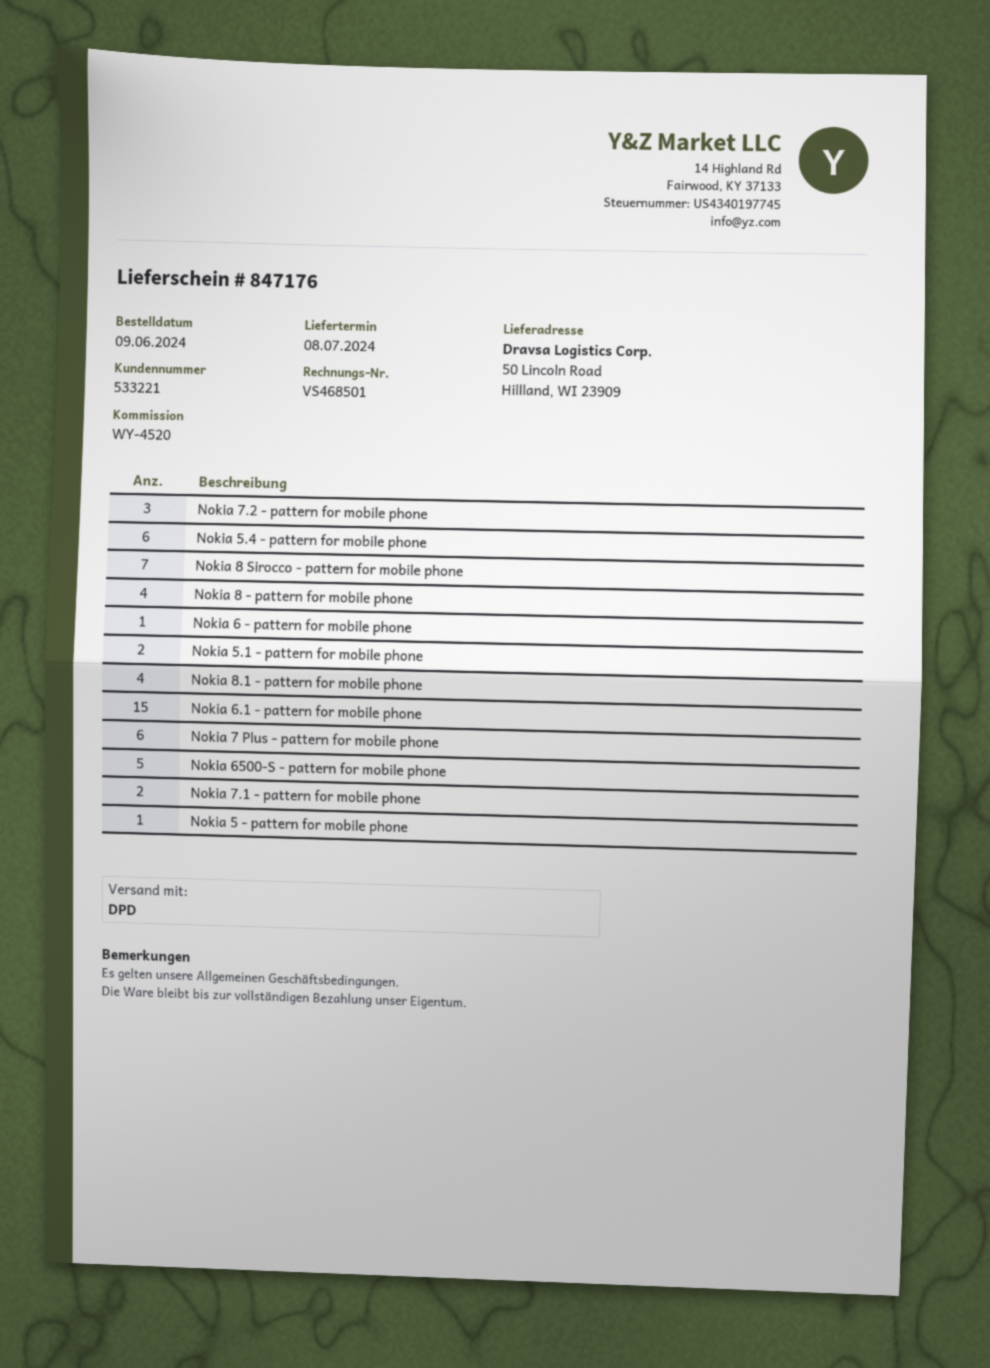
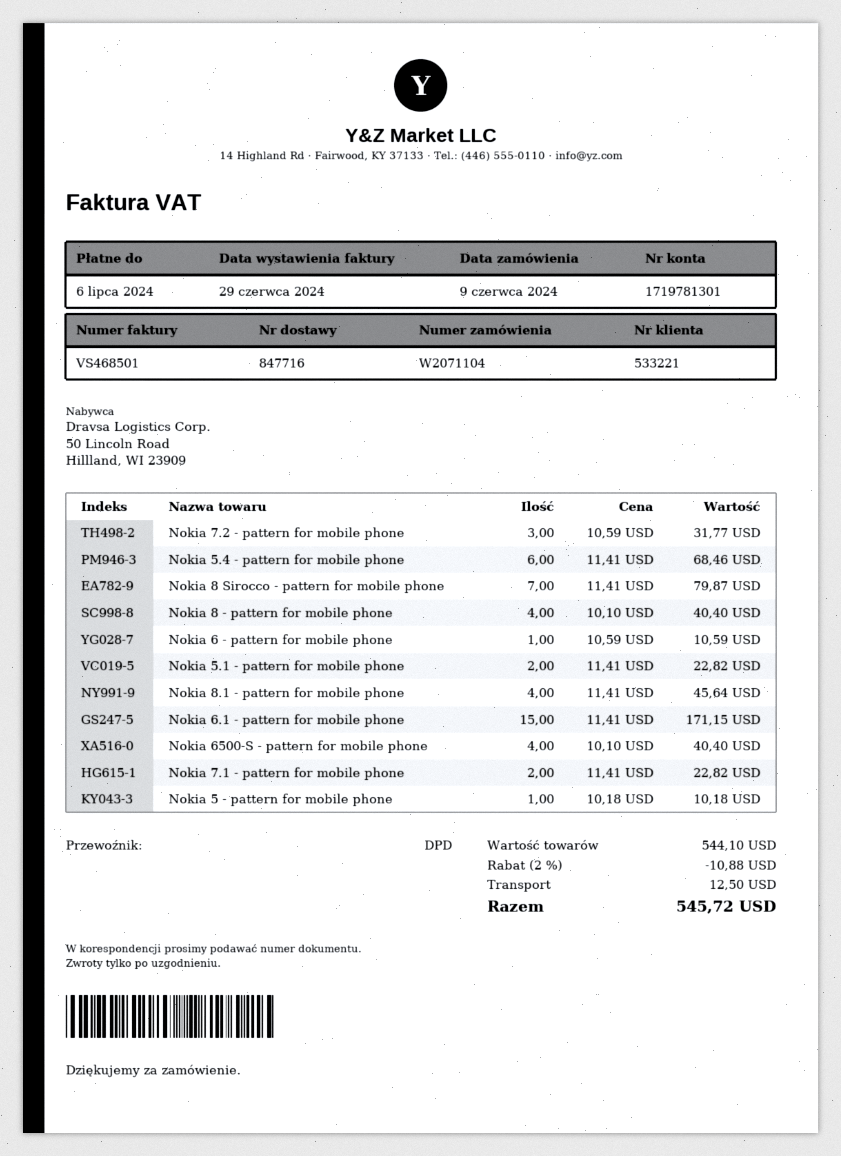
delivery note number: 847176 -> 847716
Nokia 7 Plus - pattern for mobile phone: 6 -> none
Nokia 6500-S - pattern for mobile phone: 5 -> 4

